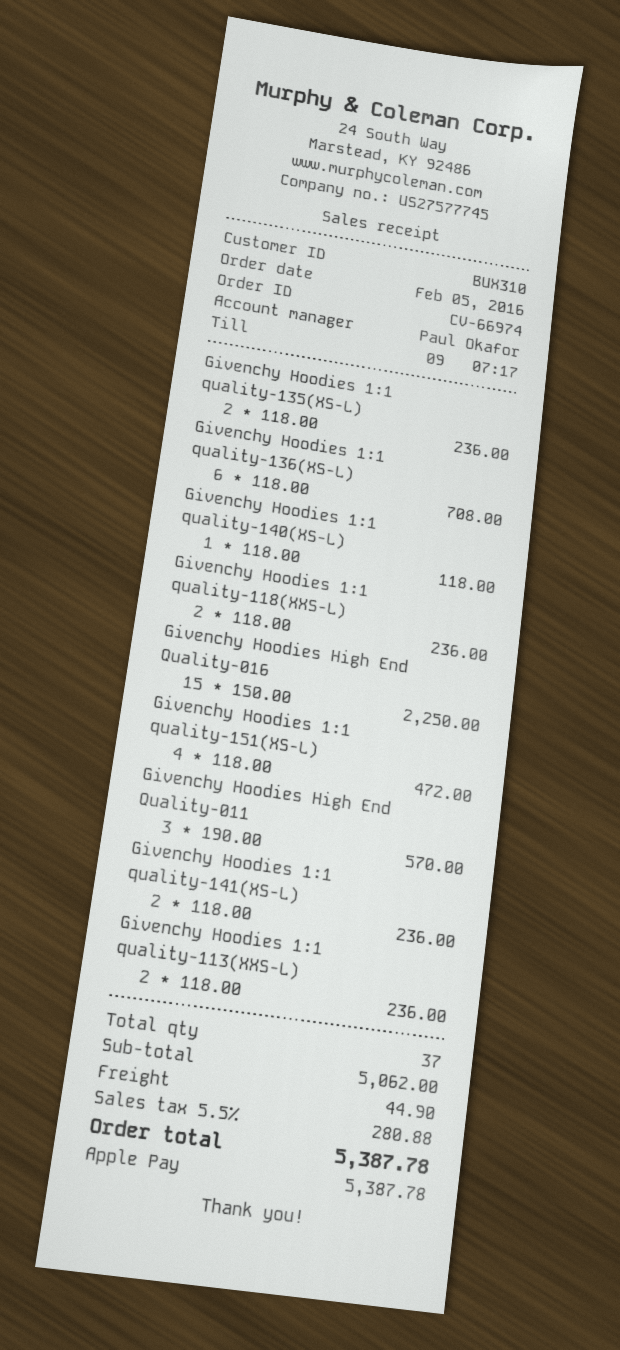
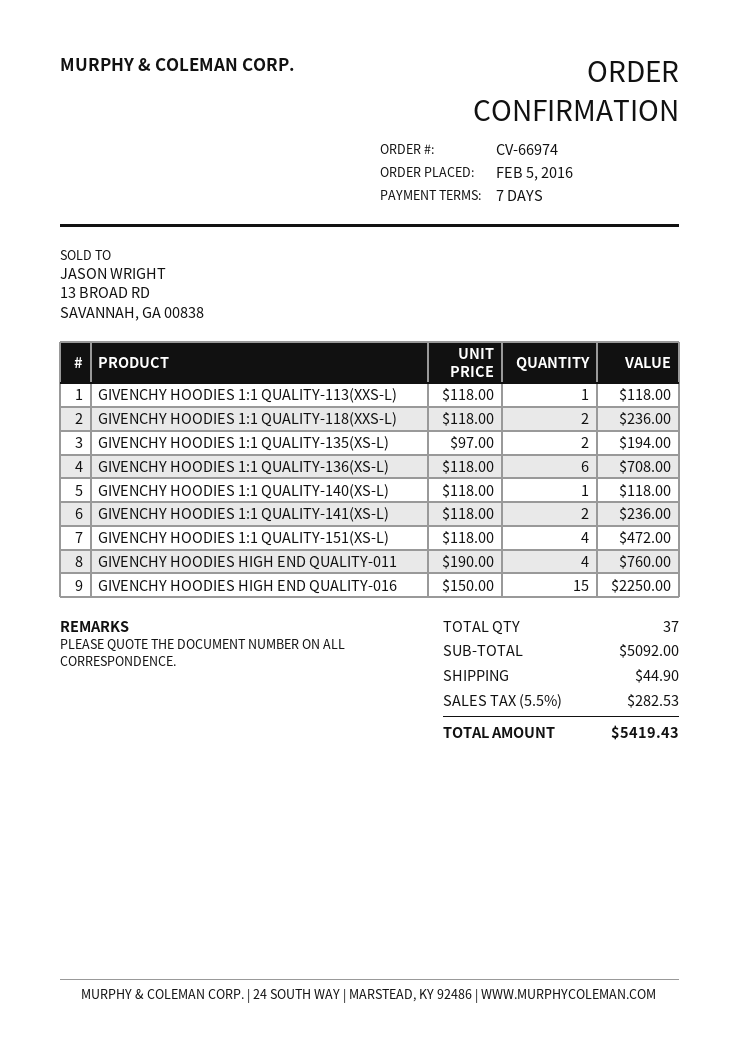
Givenchy Hoodies 1:1 quality-135(XS-L): 2 x 118.00 = 236.00 -> 2 x 97.00 = 194.00
Givenchy Hoodies High End Quality-011: 3 x 190.00 = 570.00 -> 4 x 190.00 = 760.00
Givenchy Hoodies 1:1 quality-113(XXS-L): 2 x 118.00 = 236.00 -> 1 x 118.00 = 118.00
subtotal: 5062.00 -> 5092.00
tax: 5.5% = 280.88 -> 5.5% = 282.53
total: 5387.78 -> 5419.43

